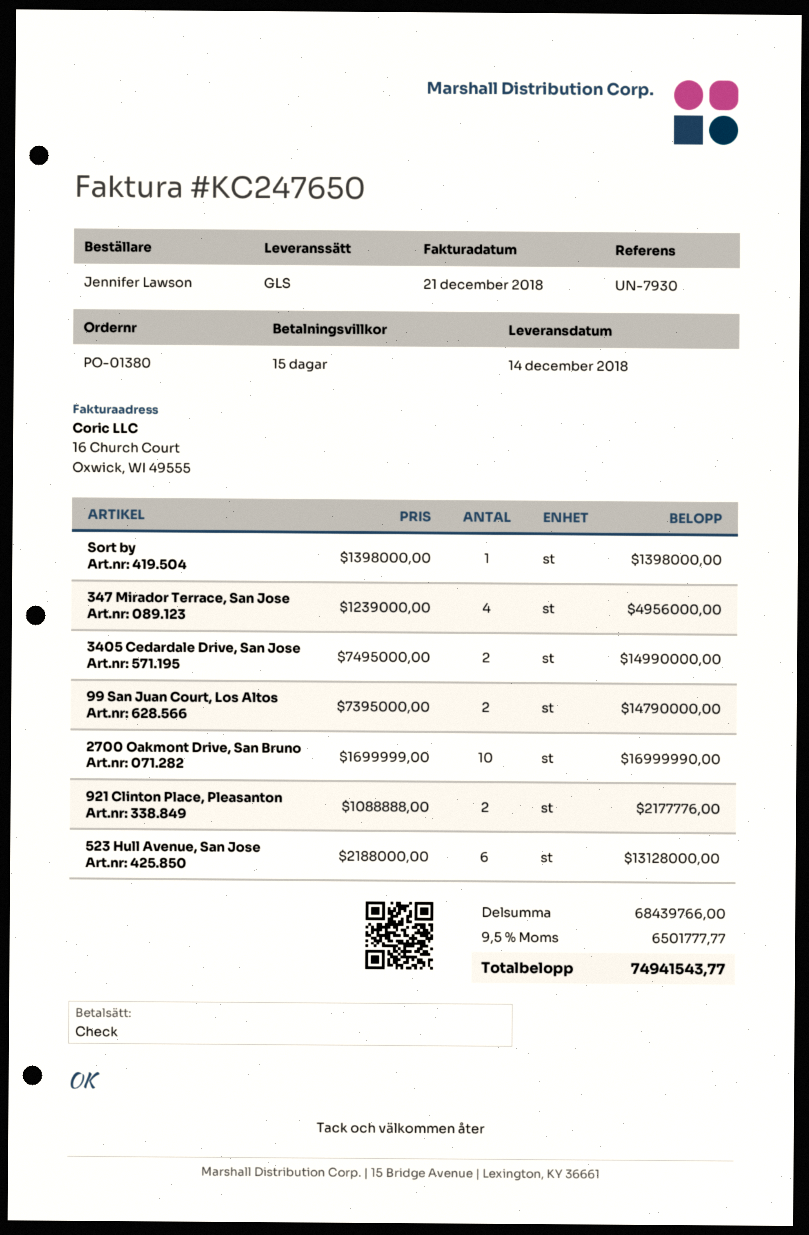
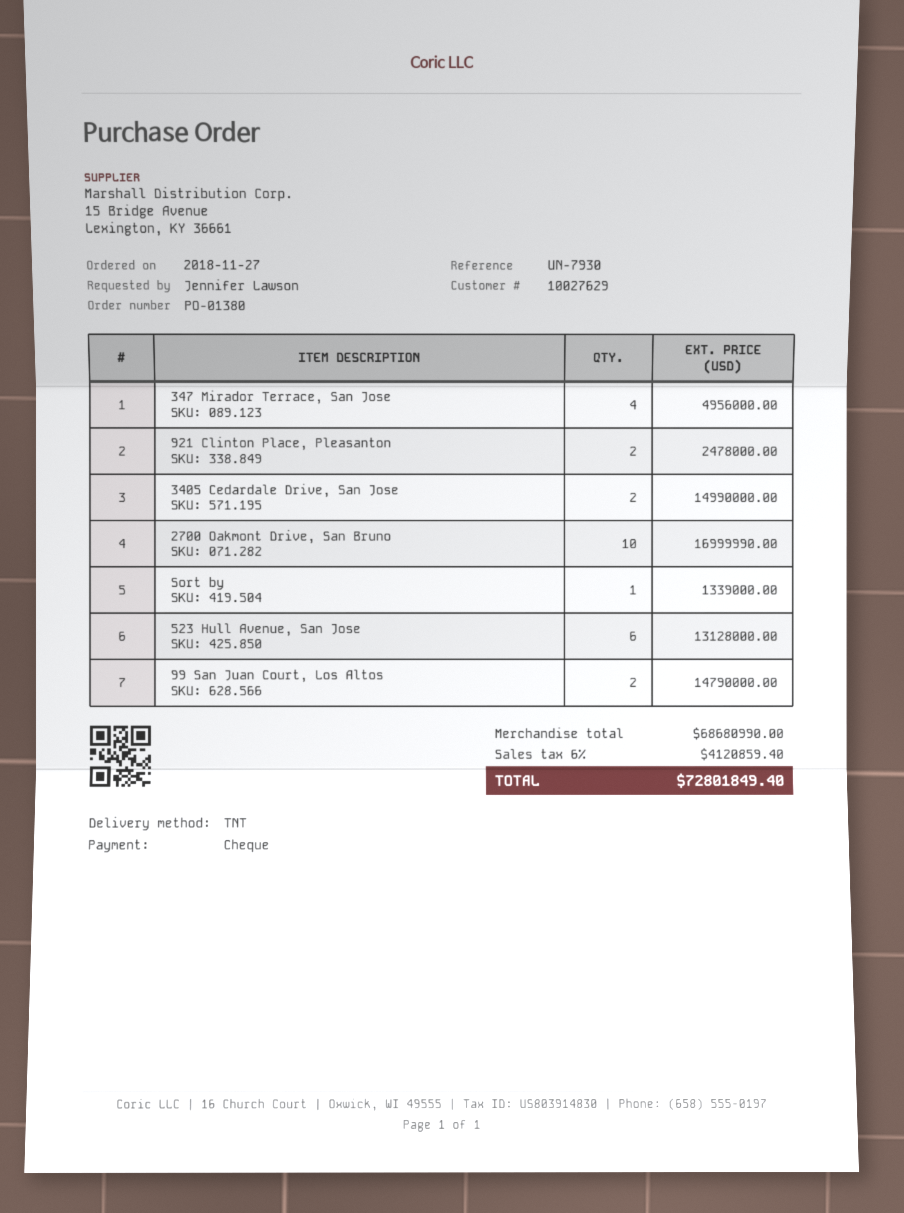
shipping method: GLS -> TNT
Sort by: 1 for 1398000.00 -> 1 for 1339000.00
921 Clinton Place, Pleasanton: 2 for 2177776.00 -> 2 for 2478000.00
subtotal: 68439766.00 -> 68680990.00
tax: 9.5% = 6501777.77 -> 6% = 4120859.40
total: 74941543.77 -> 72801849.40

